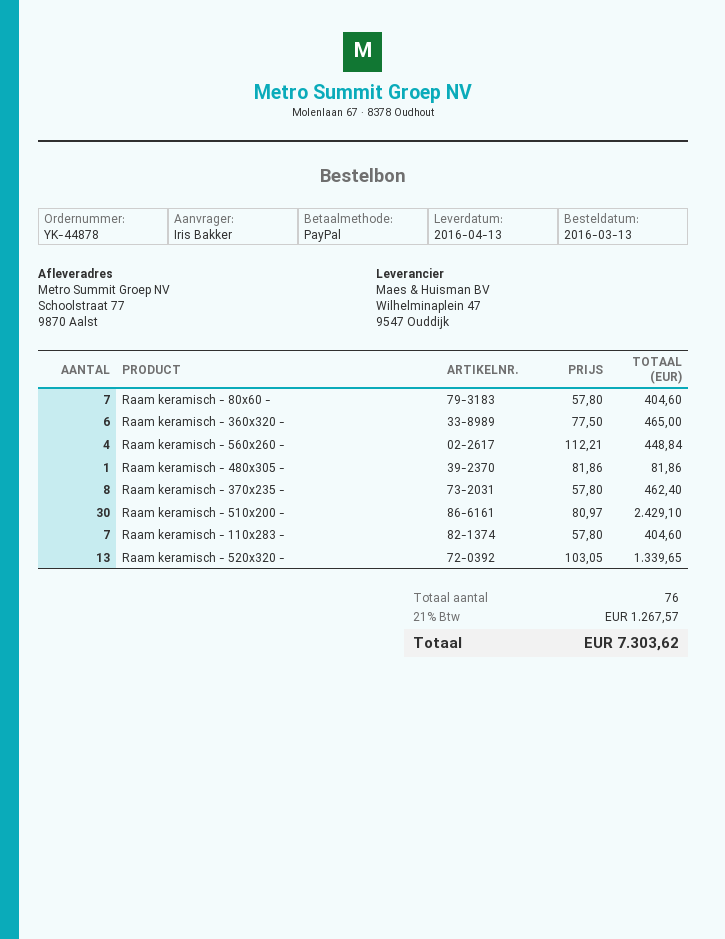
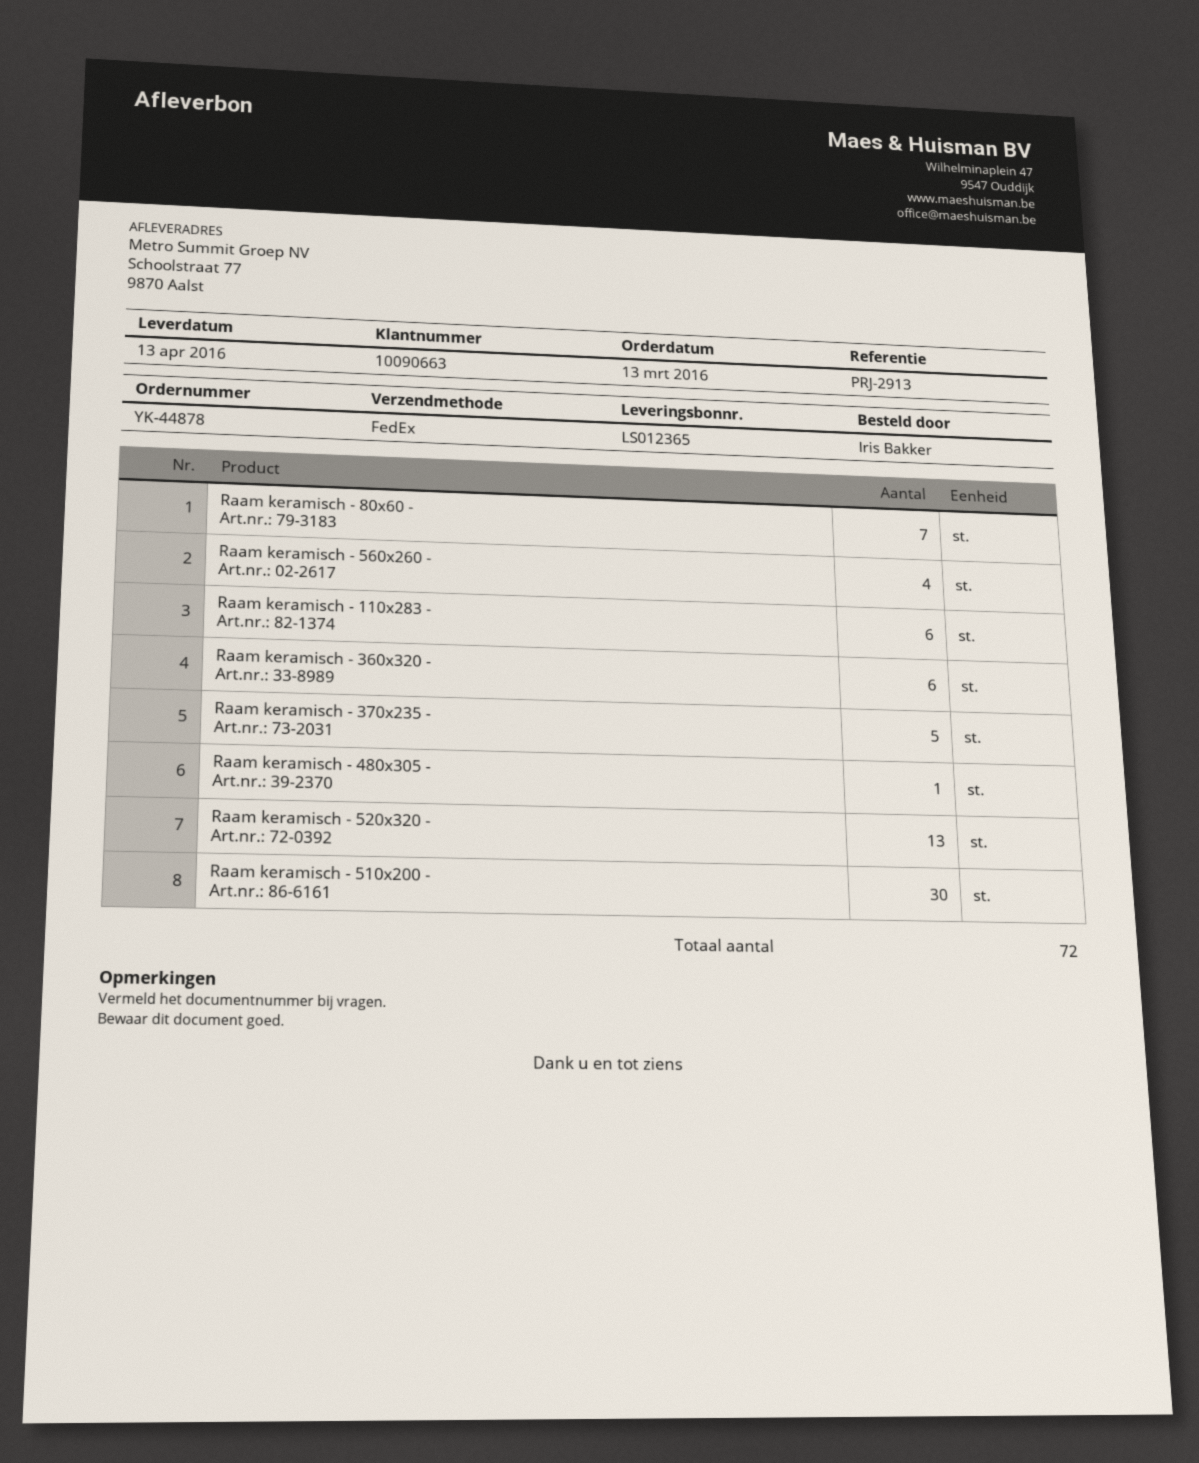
Raam keramisch - 370x235 -: 8 -> 5
Raam keramisch - 110x283 -: 7 -> 6
total quantity: 76 -> 72

